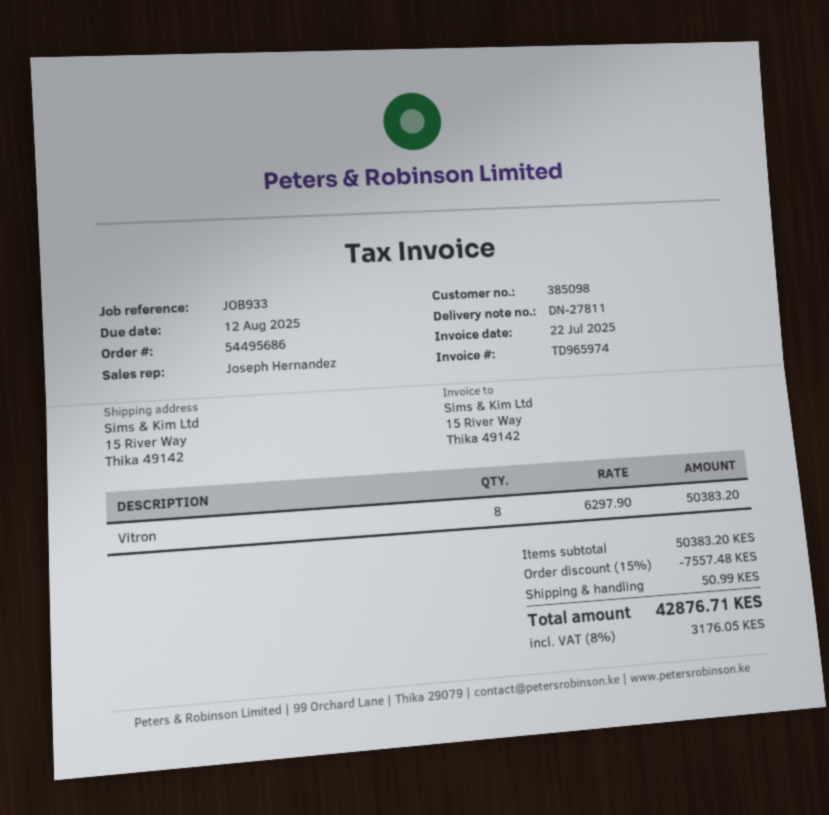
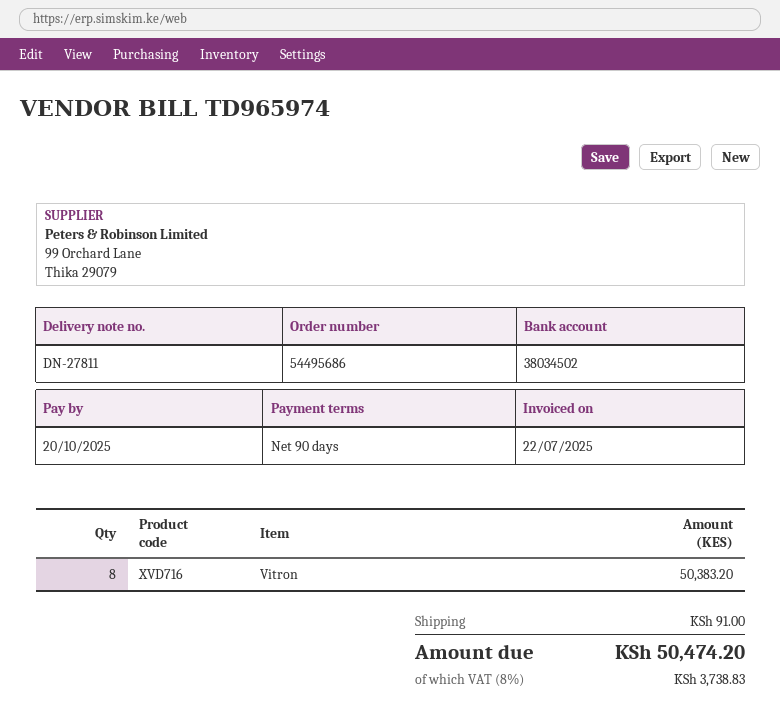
due date: 2025-08-12 -> 2025-10-20
discount: 15% = 7557.48 -> none
shipping: 50.99 -> 91.00
tax: 8% = 3176.05 -> 8% = 3738.83
total: 42876.71 -> 50474.20

